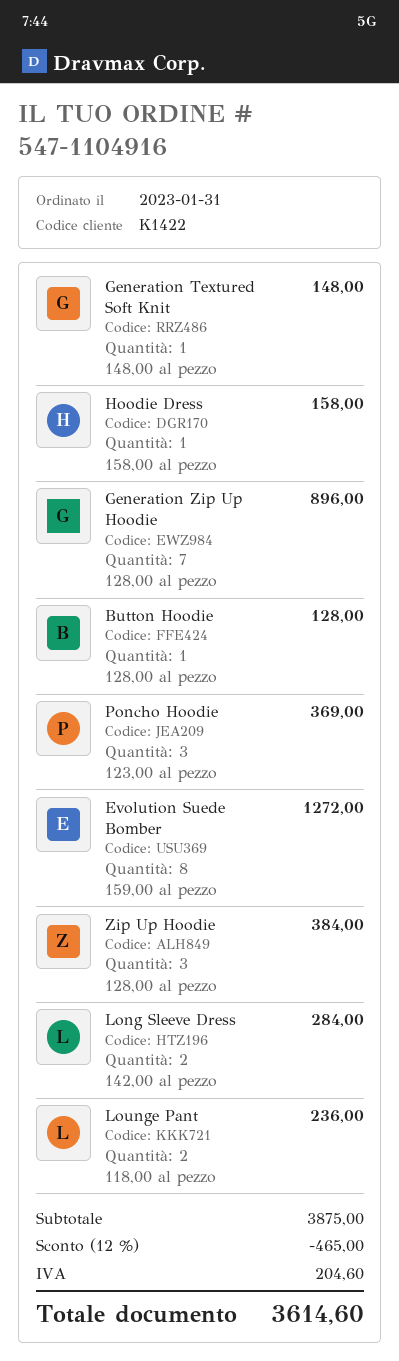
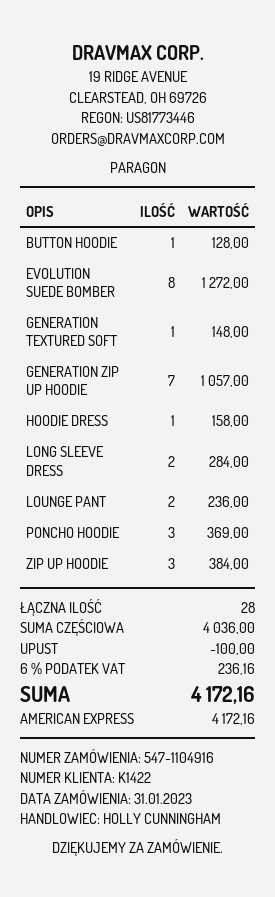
Generation Zip Up Hoodie: 7 for 896.00 -> 7 for 1057.00
subtotal: 3875.00 -> 4036.00
discount: 465.00 -> 100.00
tax: 204.60 -> 236.16
total: 3614.60 -> 4172.16

